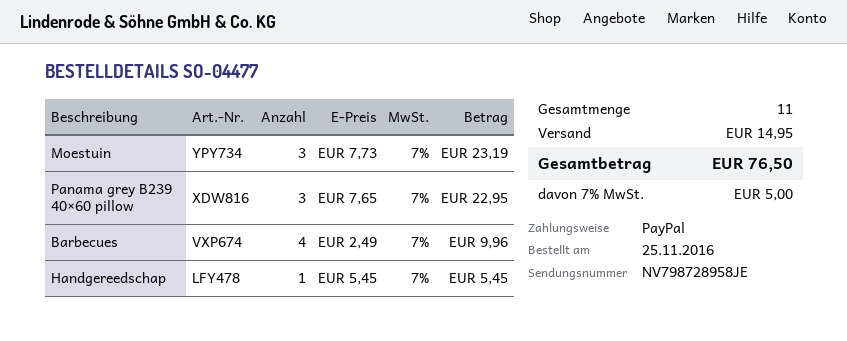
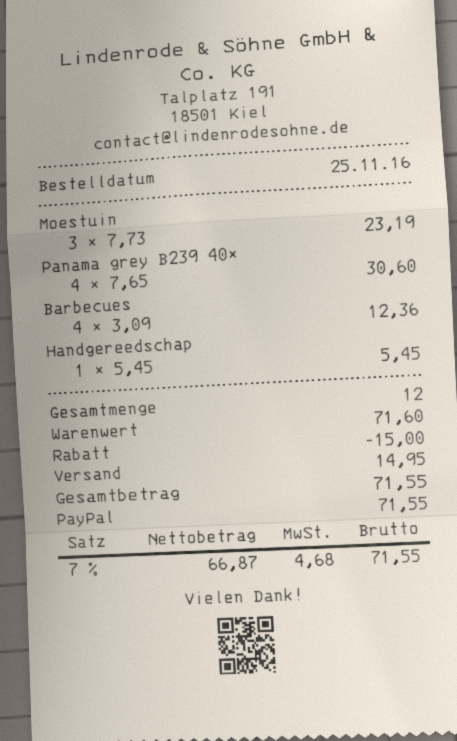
Panama grey B239 40×60 pillow: 3 x 7.65 = 22.95 -> 4 x 7.65 = 30.60
Barbecues: 4 x 2.49 = 9.96 -> 4 x 3.09 = 12.36
total quantity: 11 -> 12
discount: none -> 15.00
tax: 7% = 5.00 -> 7% = 4.68
total: 76.50 -> 71.55

